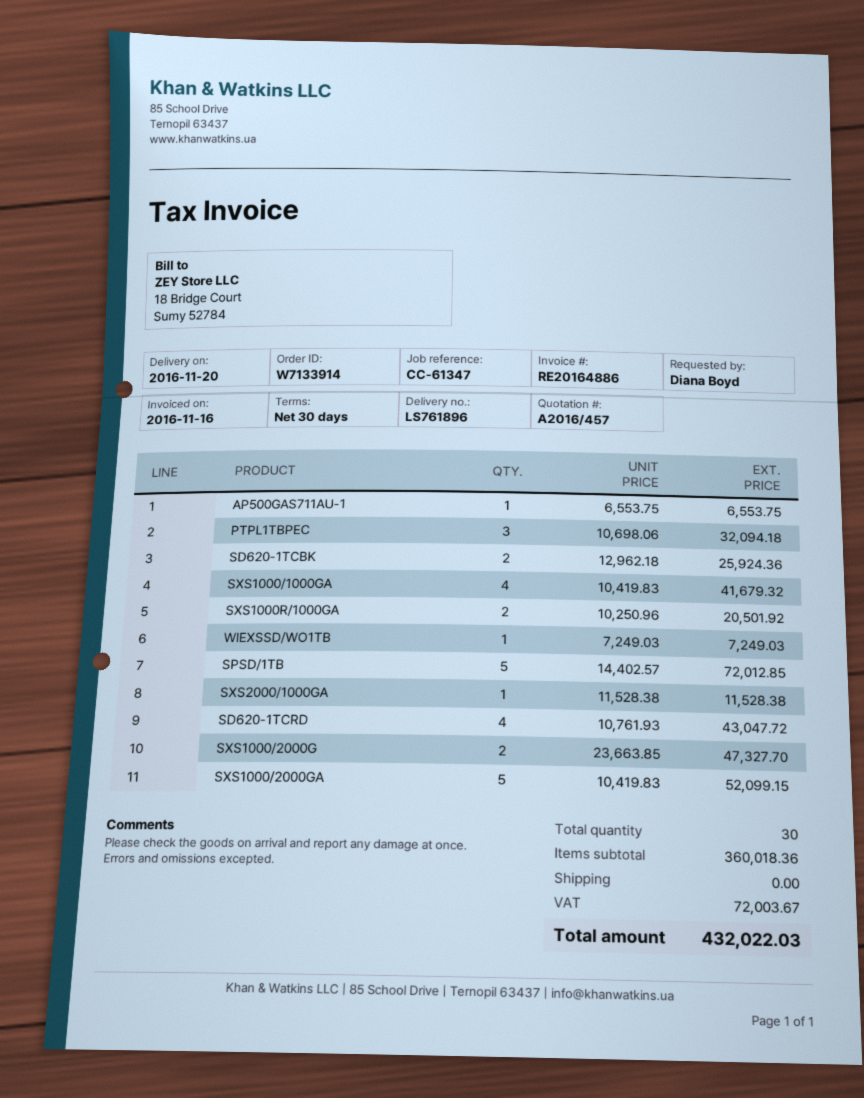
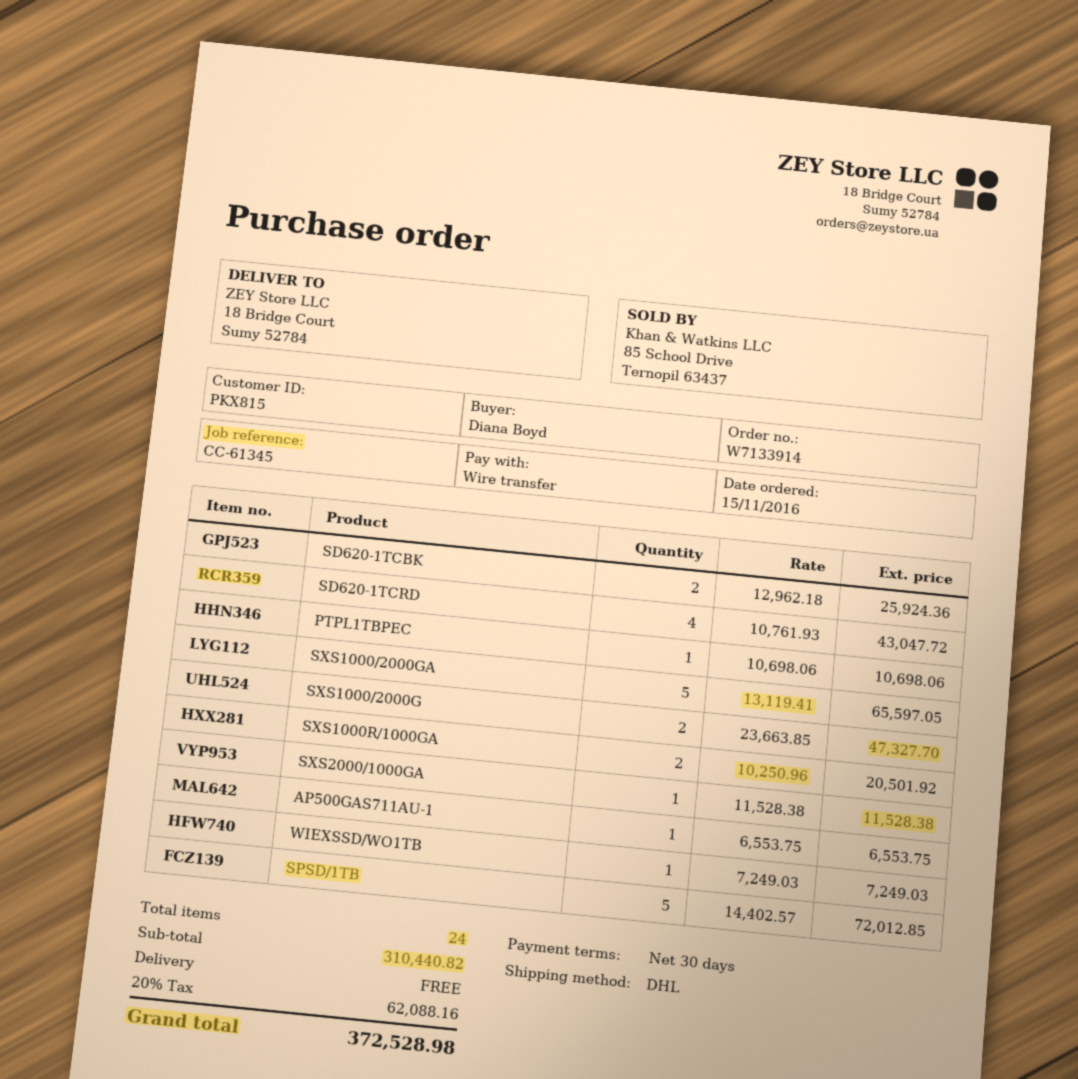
reference: CC-61347 -> CC-61345
PTPL1TBPEC: 3 x 10698.06 = 32094.18 -> 1 x 10698.06 = 10698.06
SXS1000/1000GA: 4 x 10419.83 = 41679.32 -> none
SXS1000/2000GA: 5 x 10419.83 = 52099.15 -> 5 x 13119.41 = 65597.05
total quantity: 30 -> 24
subtotal: 360018.36 -> 310440.82
tax: 72003.67 -> 62088.16
total: 432022.03 -> 372528.98

